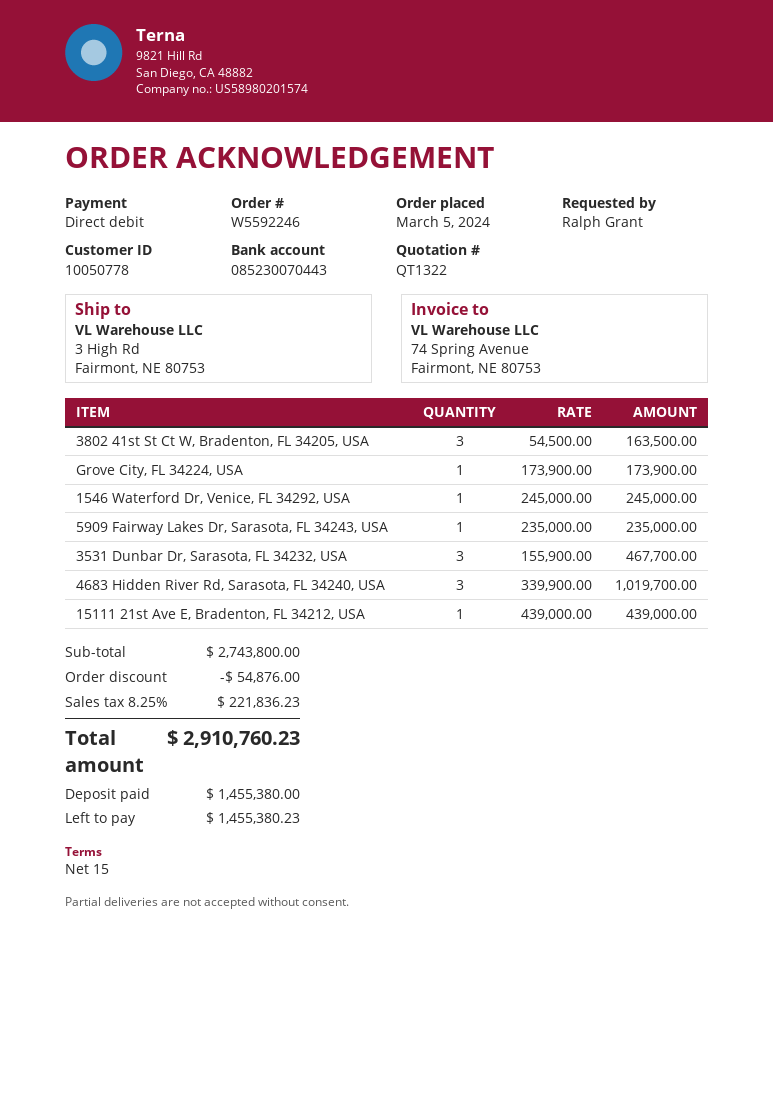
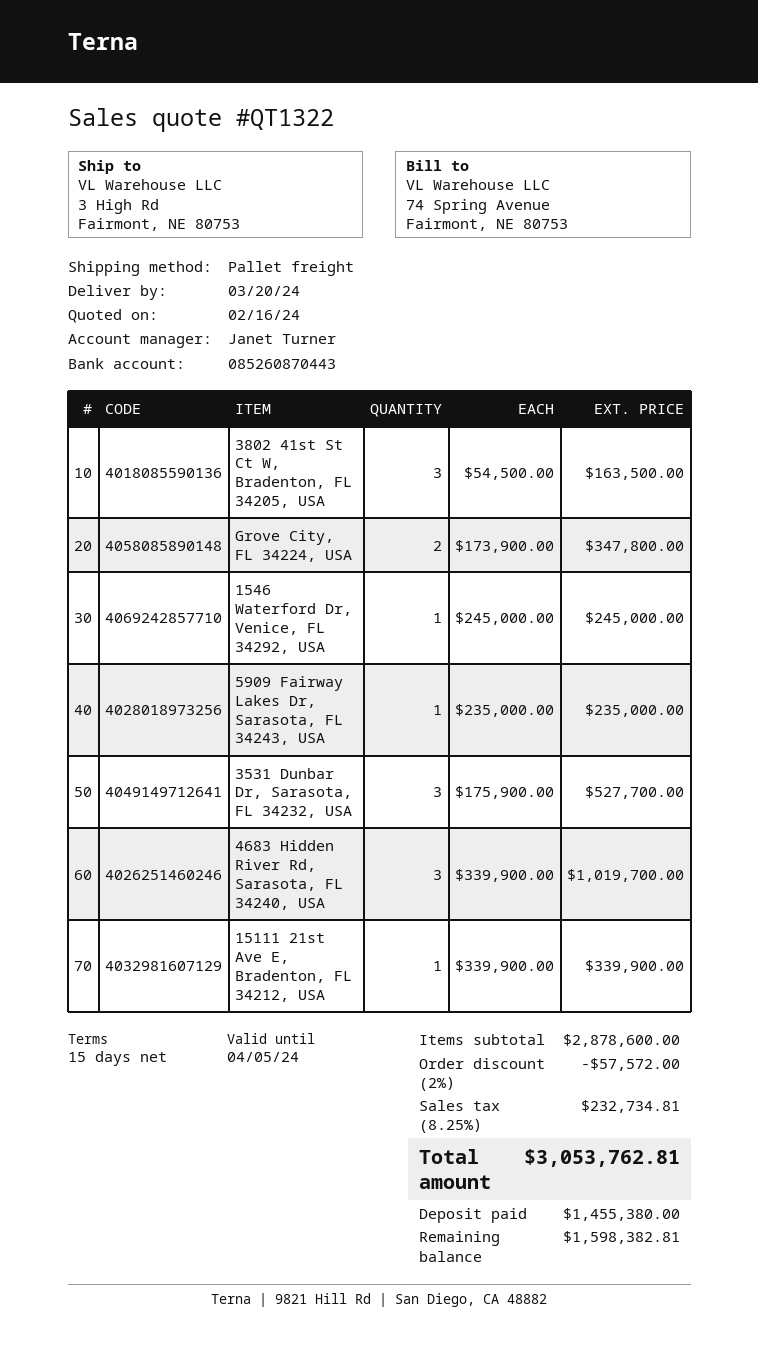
bank account: 085230070443 -> 085260870443
Grove City, FL 34224, USA: 1 x 173900.00 = 173900.00 -> 2 x 173900.00 = 347800.00
3531 Dunbar Dr, Sarasota, FL 34232, USA: 3 x 155900.00 = 467700.00 -> 3 x 175900.00 = 527700.00
15111 21st Ave E, Bradenton, FL 34212, USA: 1 x 439000.00 = 439000.00 -> 1 x 339900.00 = 339900.00
subtotal: 2743800.00 -> 2878600.00
discount: 54876.00 -> 57572.00
tax: 8.25% = 221836.23 -> 8.25% = 232734.81
total: 2910760.23 -> 3053762.81
balance: 1455380.23 -> 1598382.81

